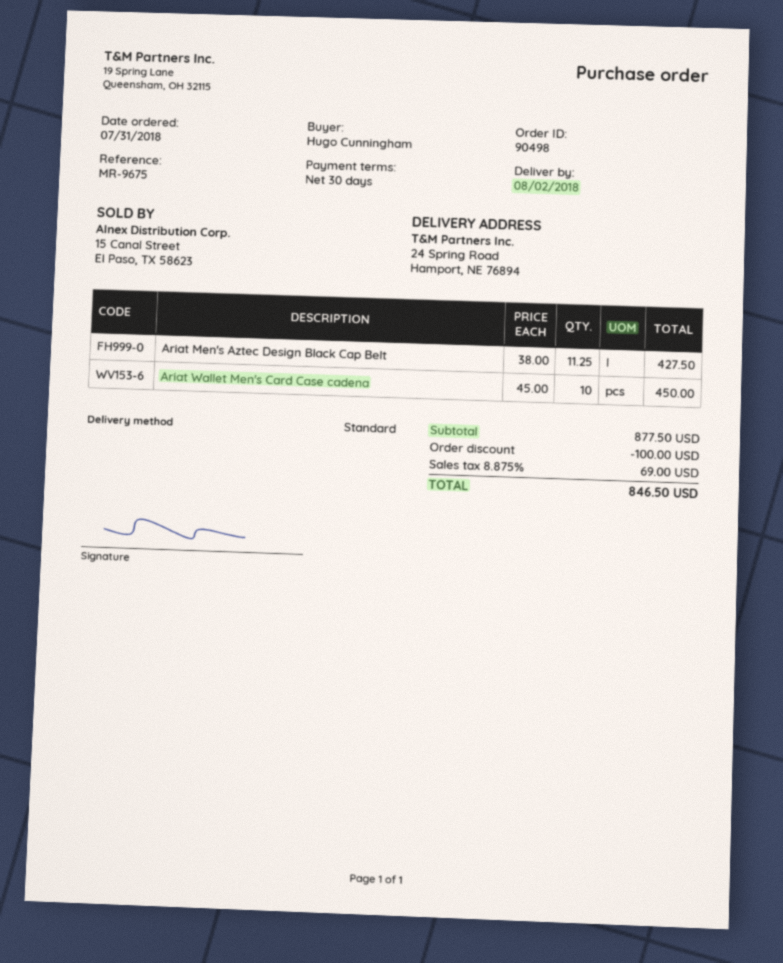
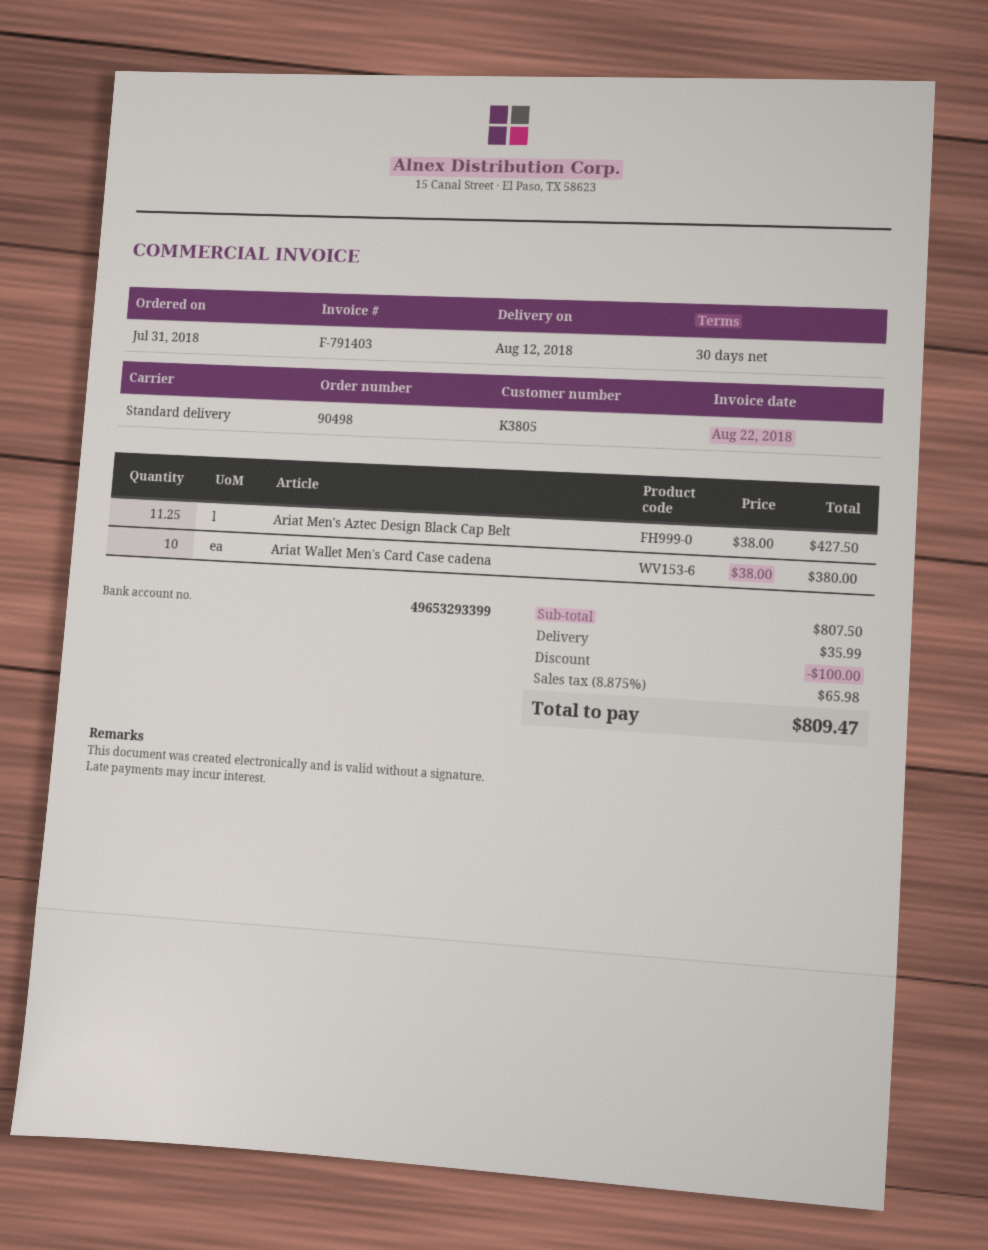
delivery date: 2018-08-02 -> 2018-08-12
Ariat Wallet Men's Card Case cadena: 10 x 45.00 = 450.00 -> 10 x 38.00 = 380.00
subtotal: 877.50 -> 807.50
shipping: none -> 35.99
tax: 8.875% = 69.00 -> 8.875% = 65.98
total: 846.50 -> 809.47

